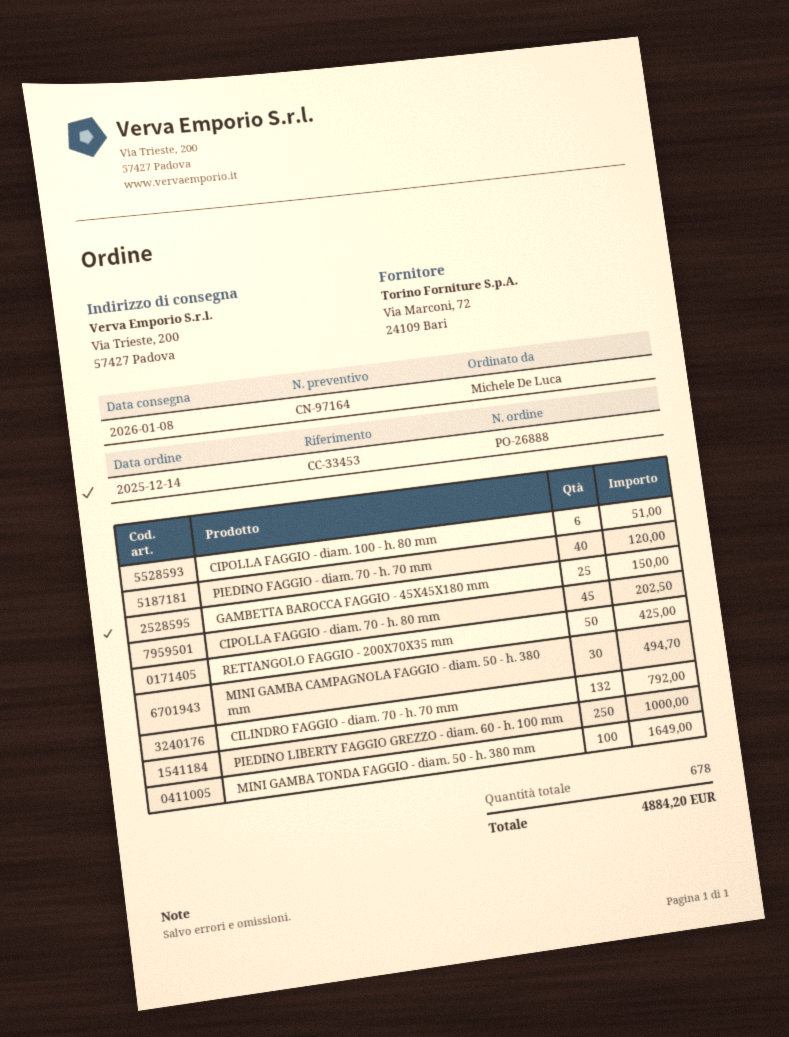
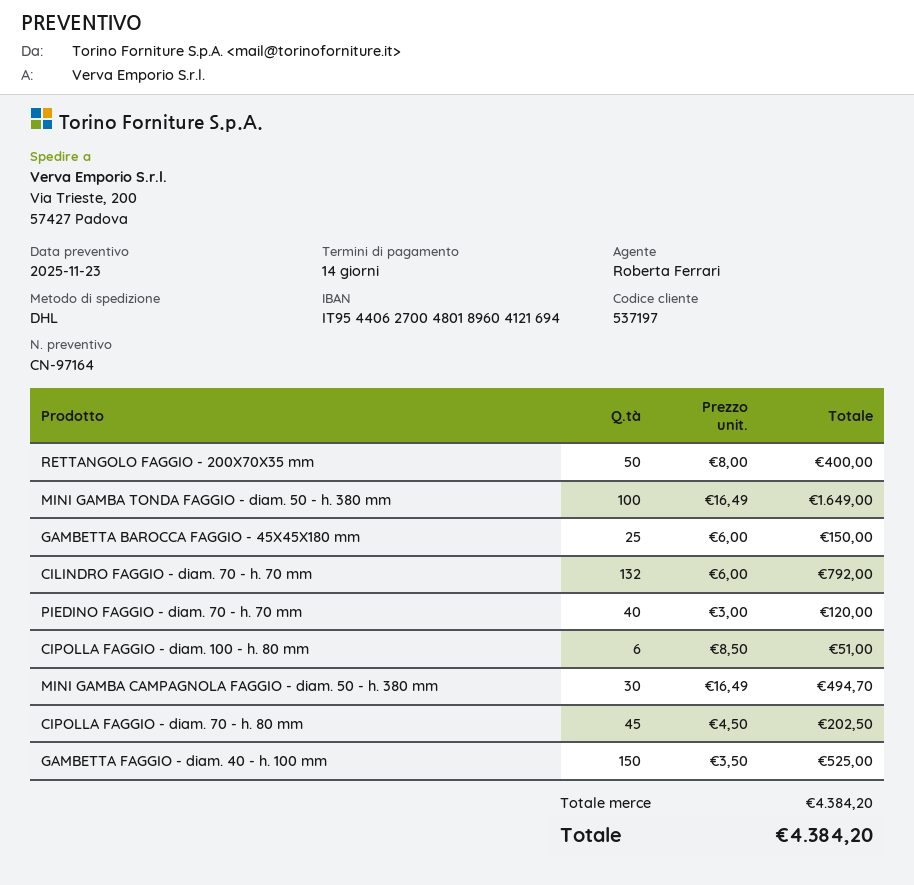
RETTANGOLO FAGGIO - 200X70X35 mm: 50 for 425.00 -> 50 for 400.00
PIEDINO LIBERTY FAGGIO GREZZO - diam. 60 - h. 100 mm: 250 for 1000.00 -> none
GAMBETTA FAGGIO - diam. 40 - h. 100 mm: none -> 150 for 525.00
total: 4884.20 -> 4384.20

